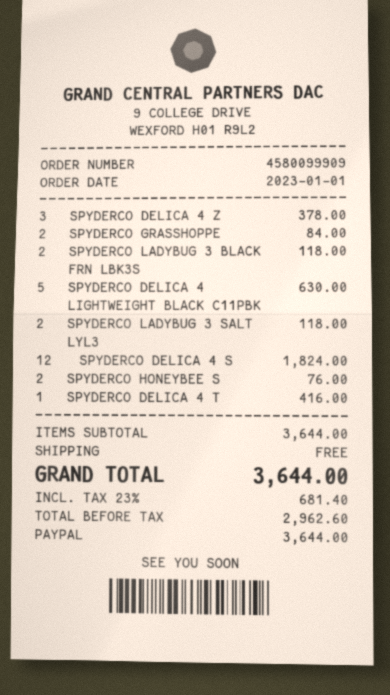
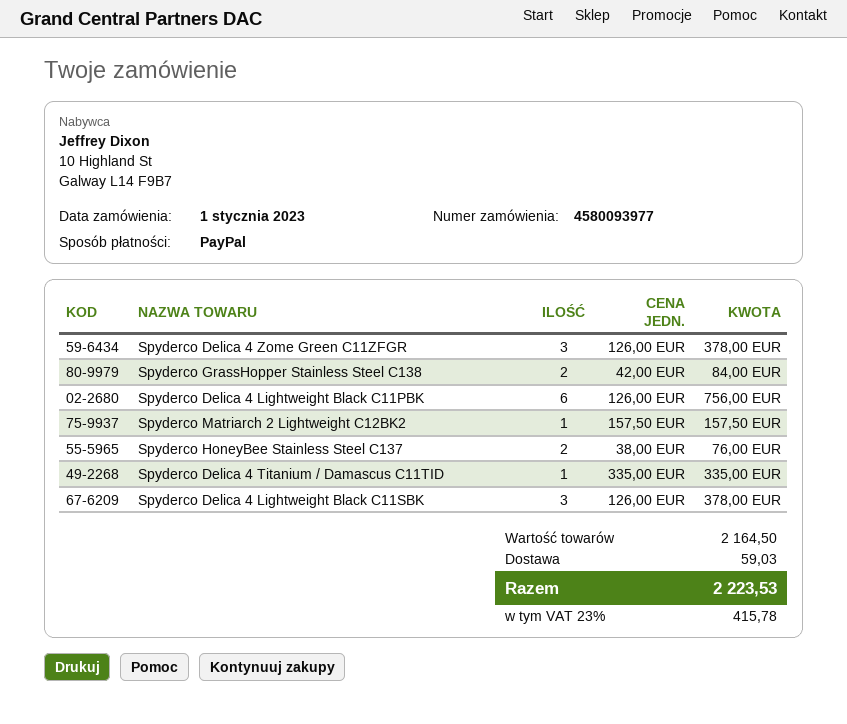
order number: 4580099909 -> 4580093977
SPYDERCO LADYBUG 3 BLACK FRN LBK3S: 2 for 118.00 -> none
SPYDERCO DELICA 4 LIGHTWEIGHT BLACK C11PBK: 5 for 630.00 -> 6 for 756.00
SPYDERCO LADYBUG 3 SALT LYL3: 2 for 118.00 -> none
SPYDERCO DELICA 4 S: 12 for 1824.00 -> none
SPYDERCO DELICA 4 T: 1 for 416.00 -> 1 for 335.00
Spyderco Matriarch 2 Lightweight C12BK2: none -> 1 for 157.50
Spyderco Delica 4 Lightweight Black C11SBK: none -> 3 for 378.00
subtotal: 3644.00 -> 2164.50
shipping: 0.00 -> 59.03
tax: 23% = 681.40 -> 23% = 415.78
total: 3644.00 -> 2223.53

